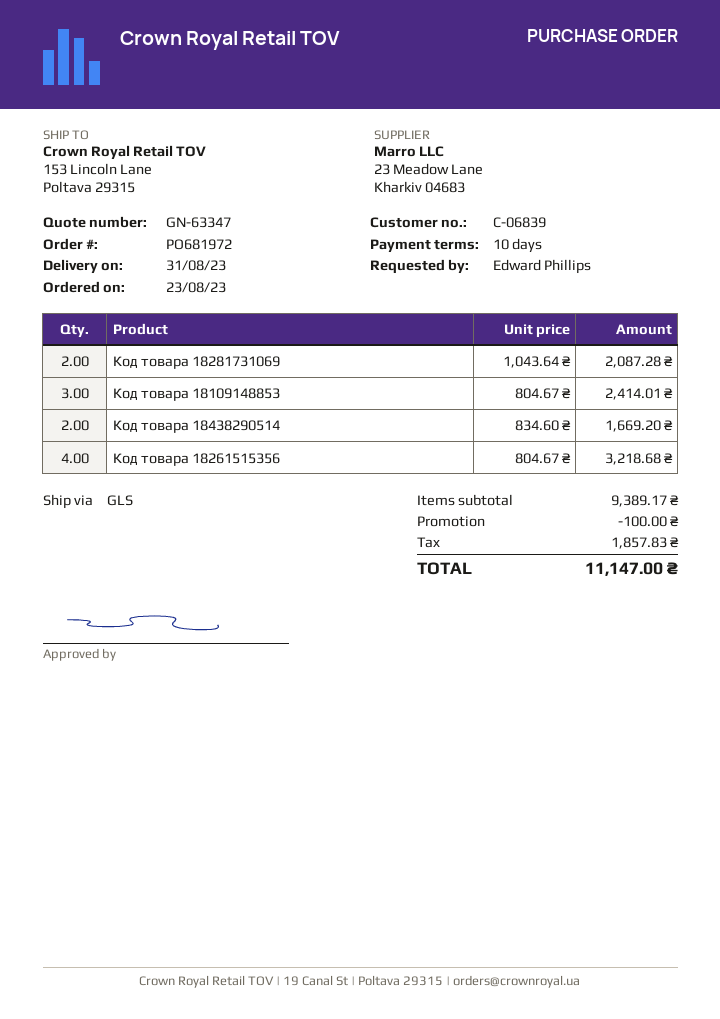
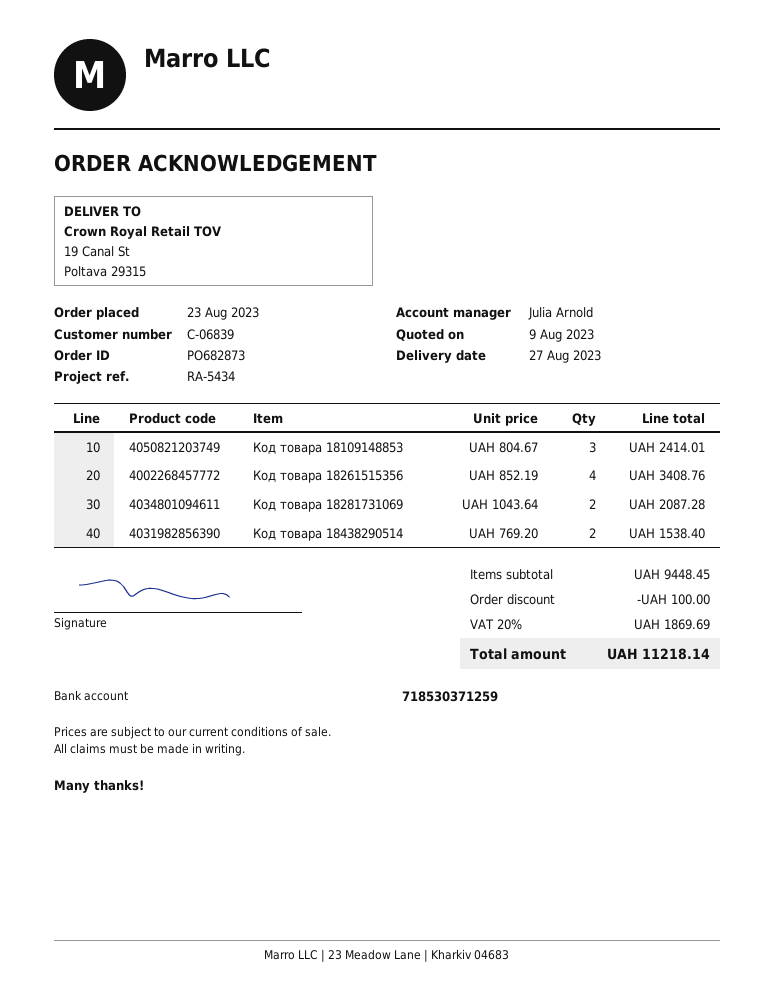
order number: PO681972 -> PO682873
delivery date: 2023-08-31 -> 2023-08-27
ship to: 153 Lincoln Lane, Poltava 29315 -> 19 Canal St, Poltava 29315
Код товара 18438290514: 2 x 834.60 = 1669.20 -> 2 x 769.20 = 1538.40
Код товара 18261515356: 4 x 804.67 = 3218.68 -> 4 x 852.19 = 3408.76
subtotal: 9389.17 -> 9448.45
tax: 1857.83 -> 1869.69
total: 11147.00 -> 11218.14

